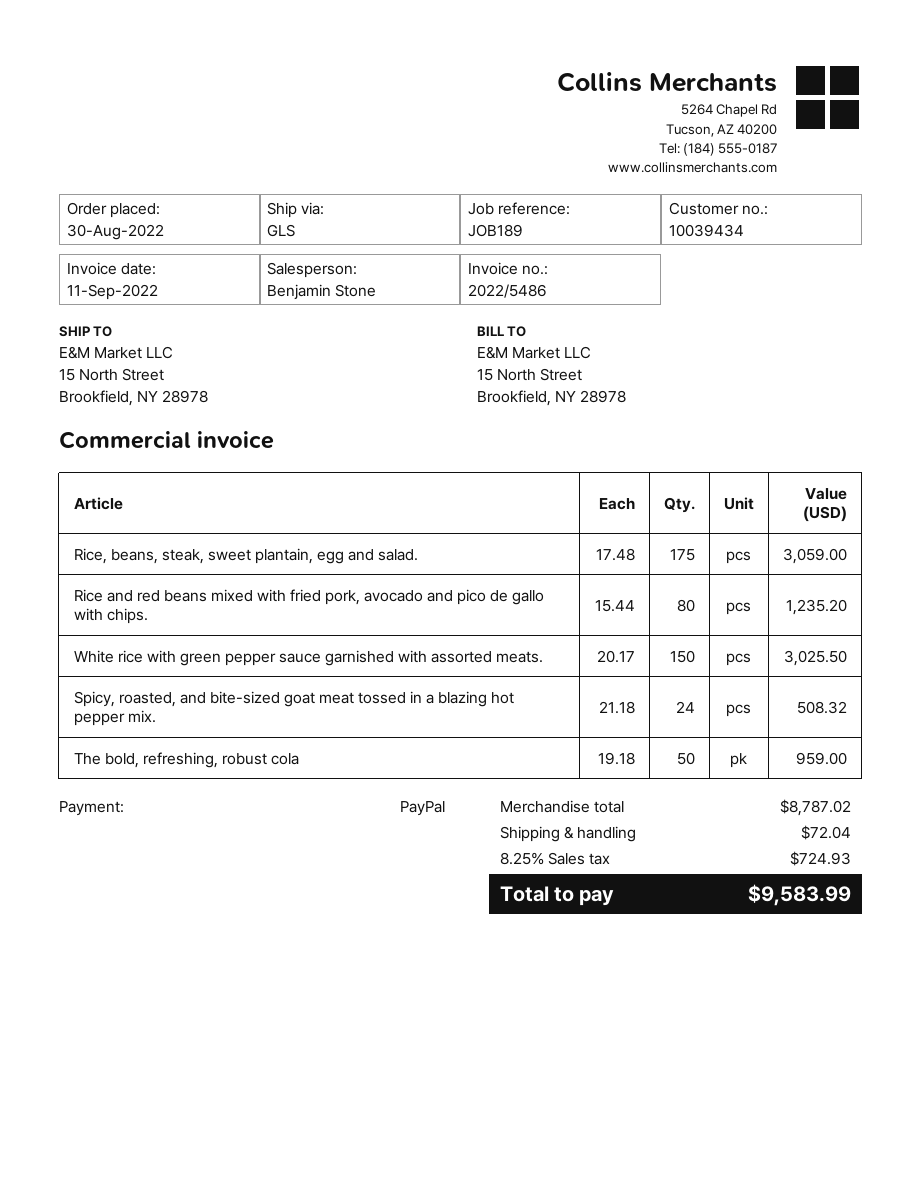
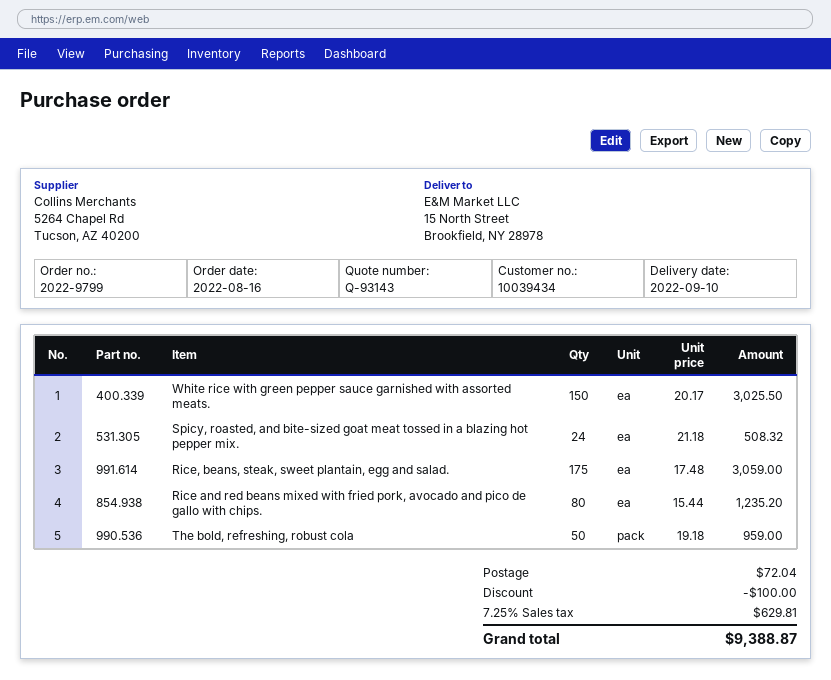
order date: 2022-08-30 -> 2022-08-16
discount: none -> 100.00
tax: 8.25% = 724.93 -> 7.25% = 629.81
total: 9583.99 -> 9388.87

